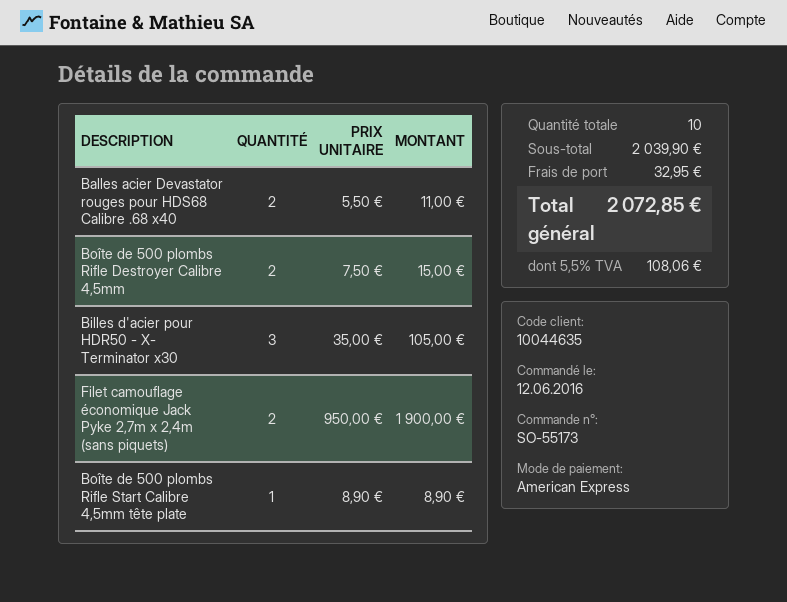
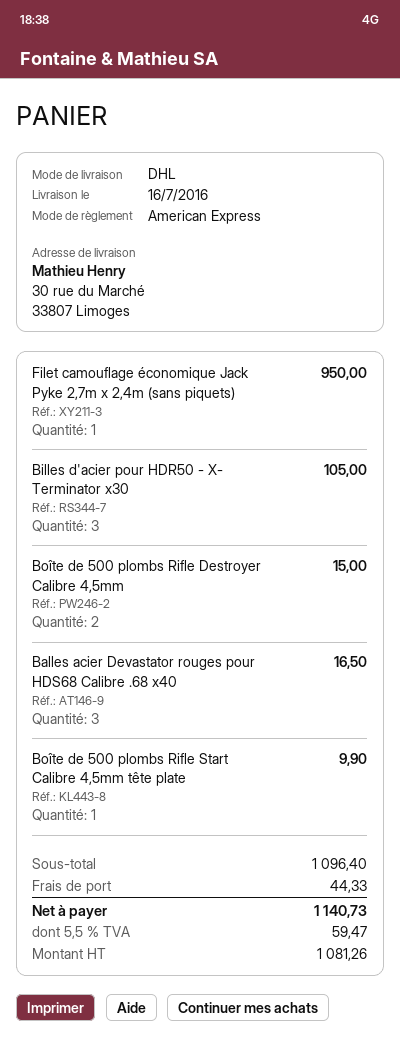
Balles acier Devastator rouges pour HDS68 Calibre .68 x40: 2 for 11.00 -> 3 for 16.50
Filet camouflage économique Jack Pyke 2,7m x 2,4m (sans piquets): 2 for 1900.00 -> 1 for 950.00
Boîte de 500 plombs Rifle Start Calibre 4,5mm tête plate: 1 for 8.90 -> 1 for 9.90
subtotal: 2039.90 -> 1096.40
shipping: 32.95 -> 44.33
tax: 5.5% = 108.06 -> 5.5% = 59.47
total: 2072.85 -> 1140.73

